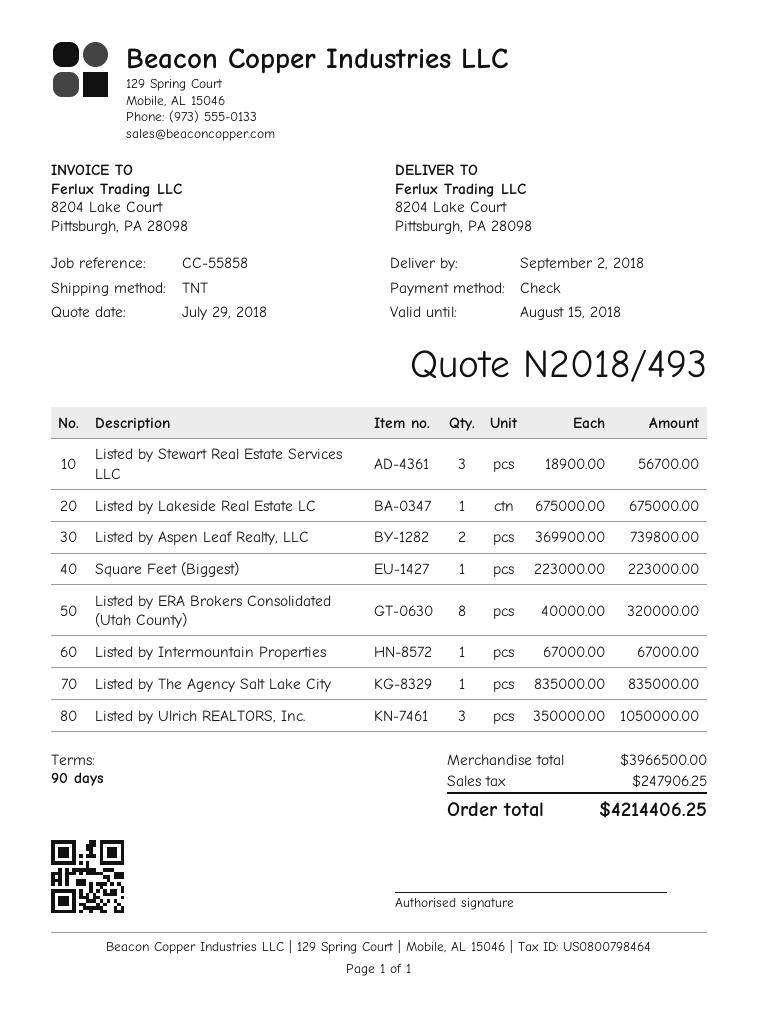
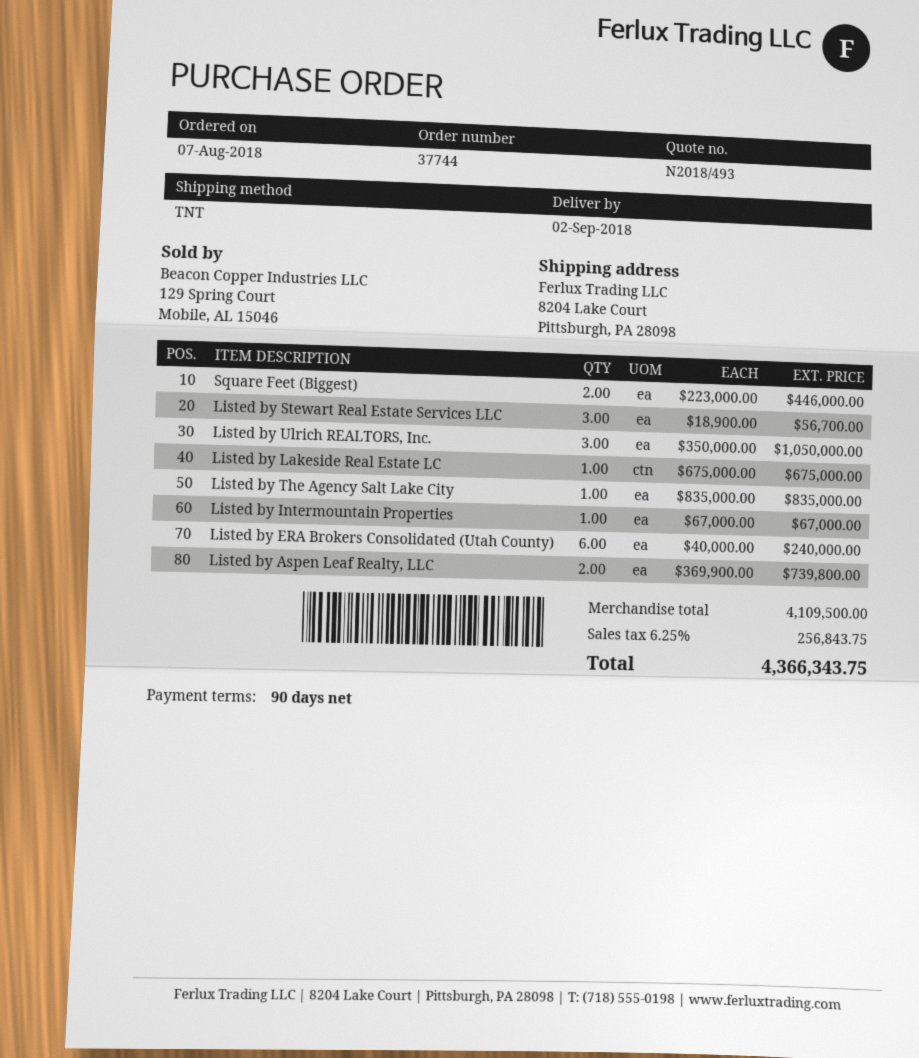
Square Feet (Biggest): 1 x 223000.00 = 223000.00 -> 2 x 223000.00 = 446000.00
Listed by ERA Brokers Consolidated (Utah County): 8 x 40000.00 = 320000.00 -> 6 x 40000.00 = 240000.00
subtotal: 3966500.00 -> 4109500.00
tax: 247906.25 -> 256843.75
total: 4214406.25 -> 4366343.75

